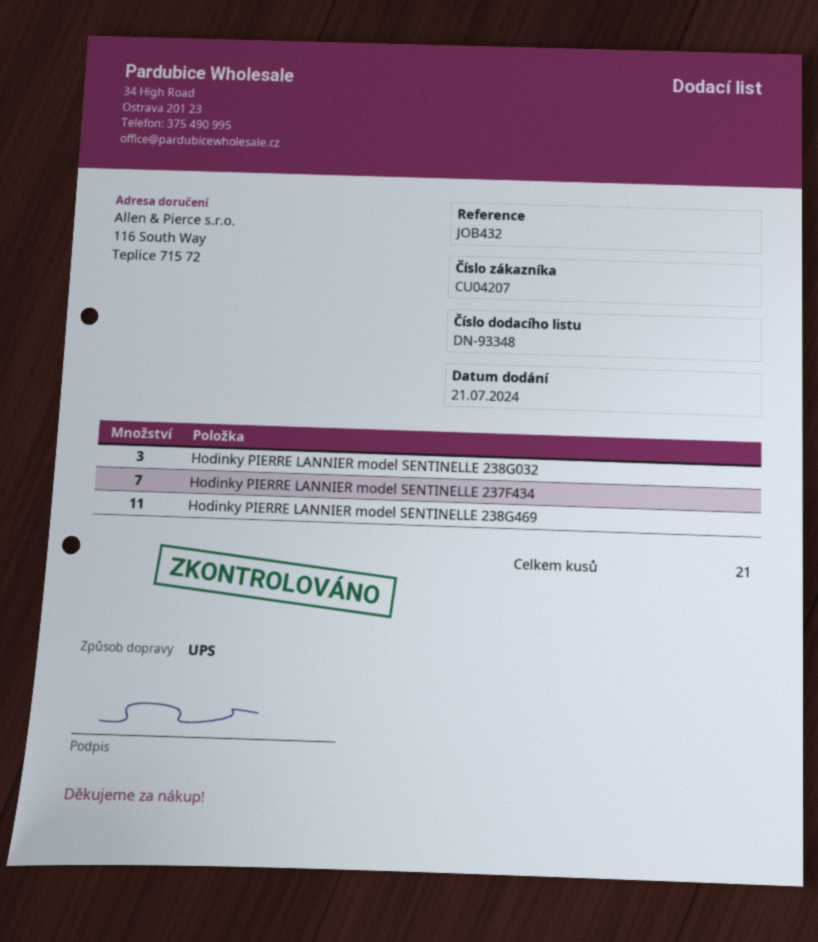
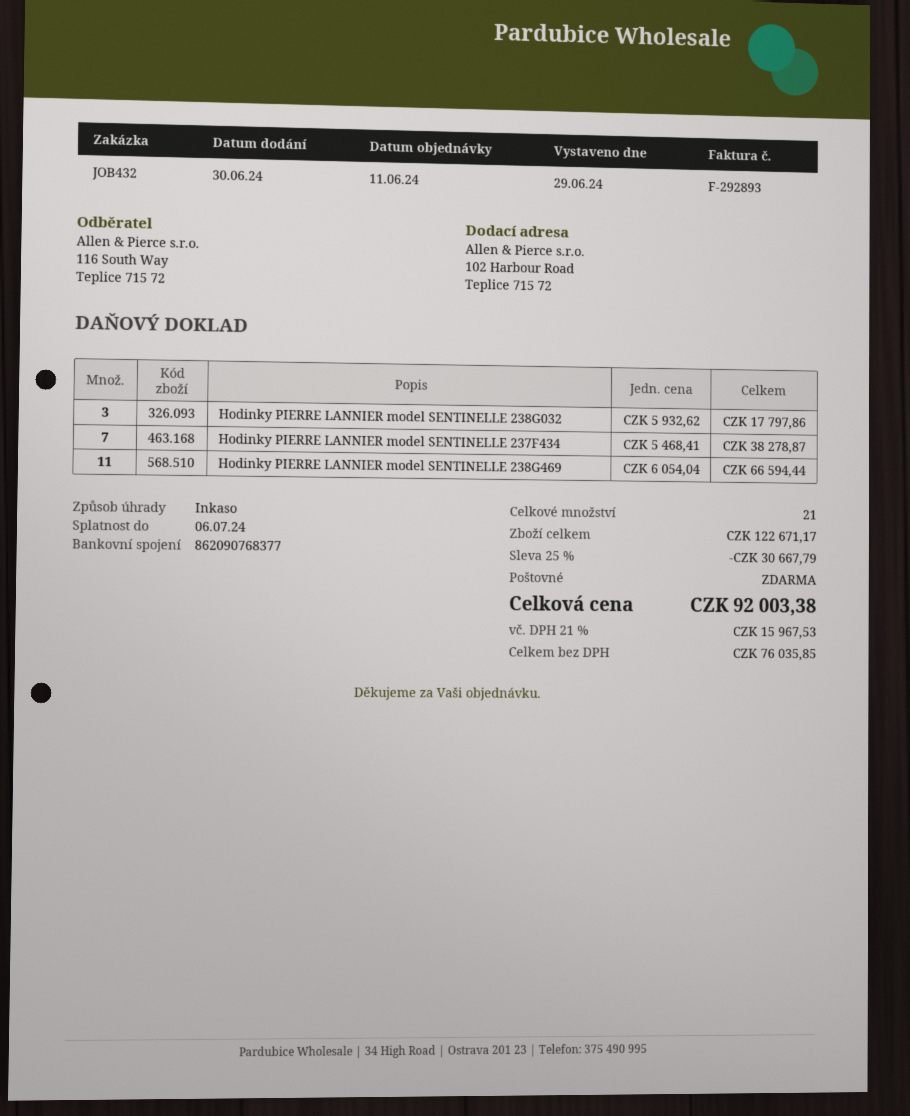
delivery date: 2024-07-21 -> 2024-06-30
ship to: 116 South Way, Teplice 715 72 -> 102 Harbour Road, Teplice 715 72

